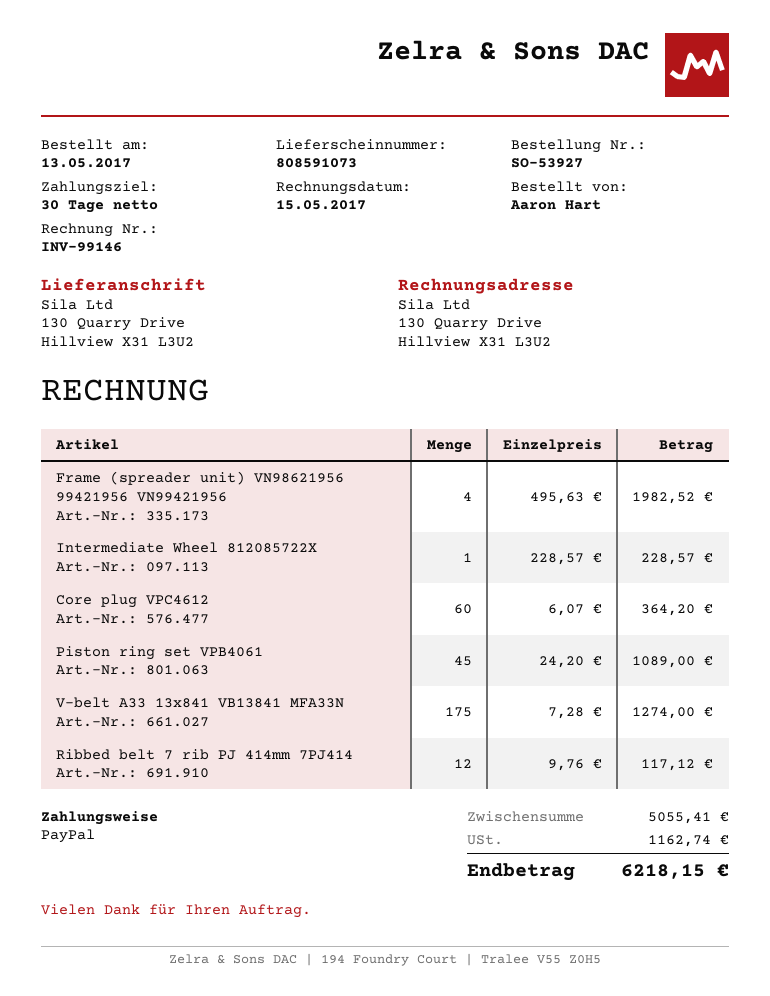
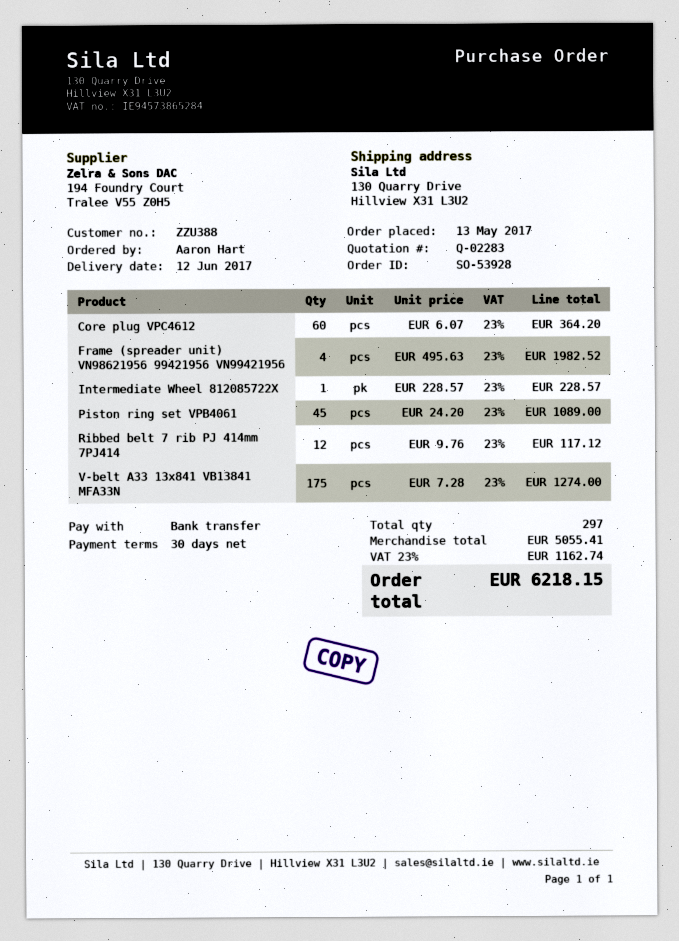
order number: SO-53927 -> SO-53928
payment method: PayPal -> bank transfer

